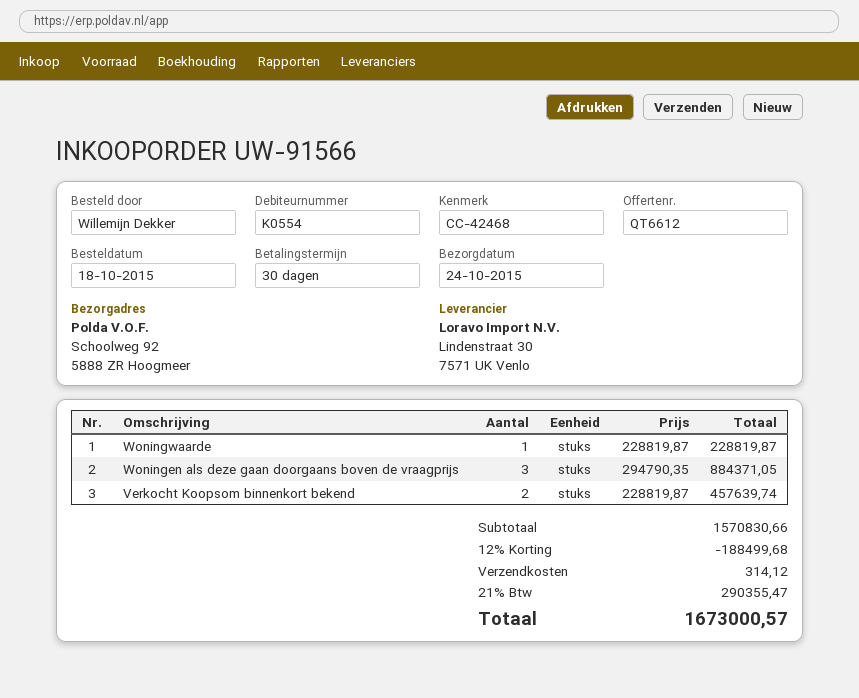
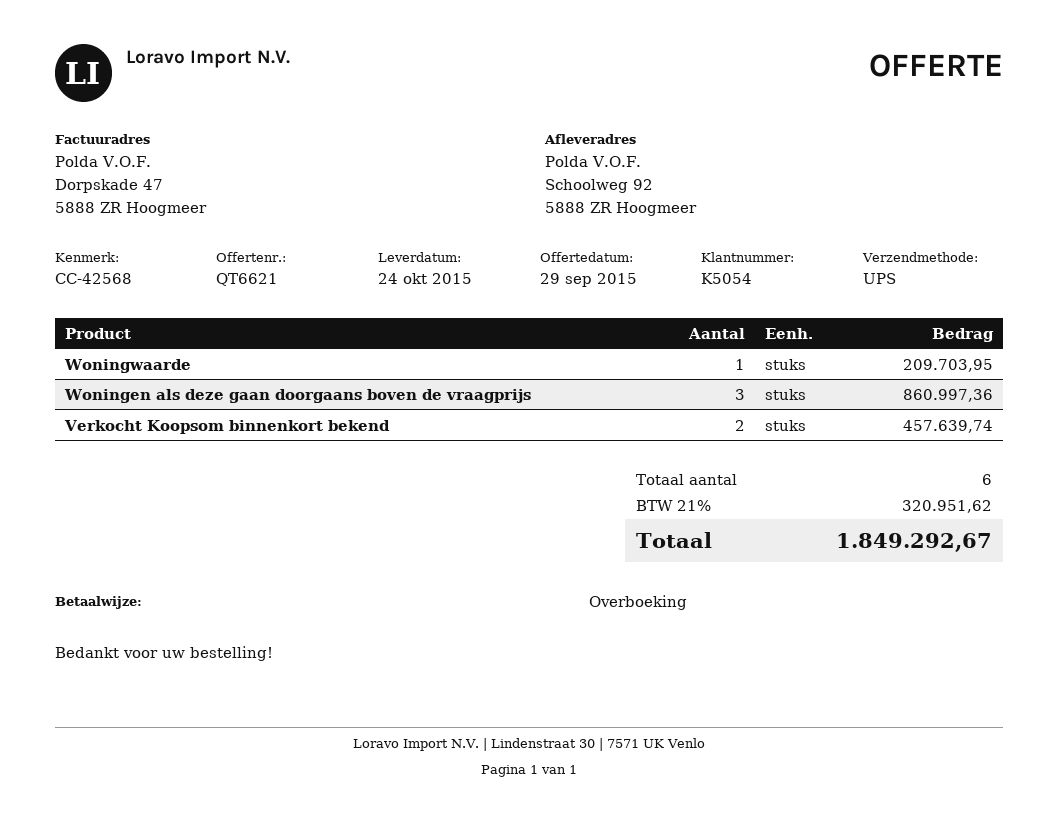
quote number: QT6612 -> QT6621
customer number: K0554 -> K5054
reference: CC-42468 -> CC-42568
Woningwaarde: 1 for 228819.87 -> 1 for 209703.95
Woningen als deze gaan doorgaans boven de vraagprijs: 3 for 884371.05 -> 3 for 860997.36
discount: 12% = 188499.68 -> none
shipping: 314.12 -> none
tax: 21% = 290355.47 -> 21% = 320951.62
total: 1673000.57 -> 1849292.67

